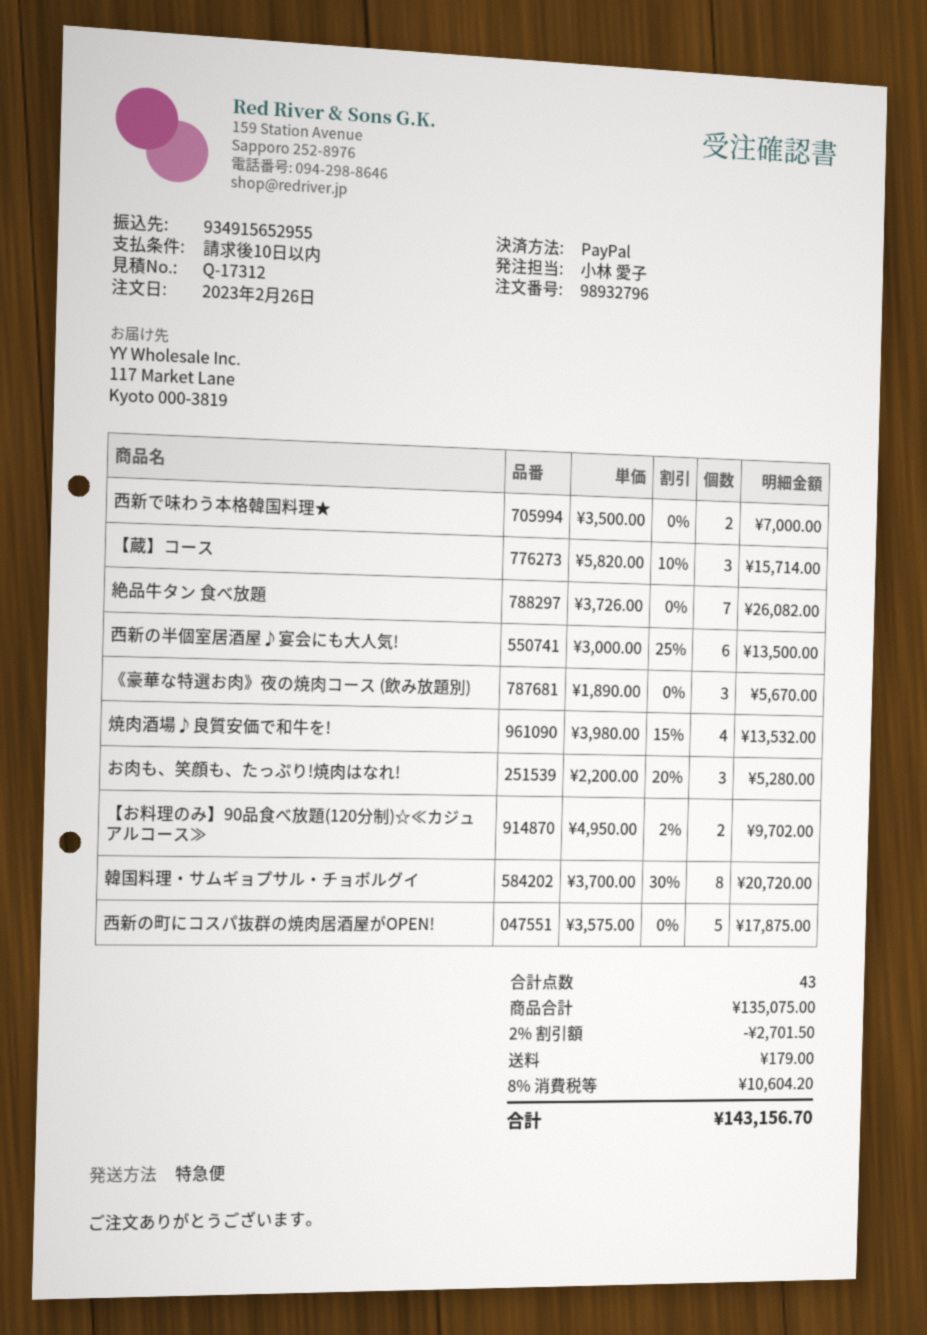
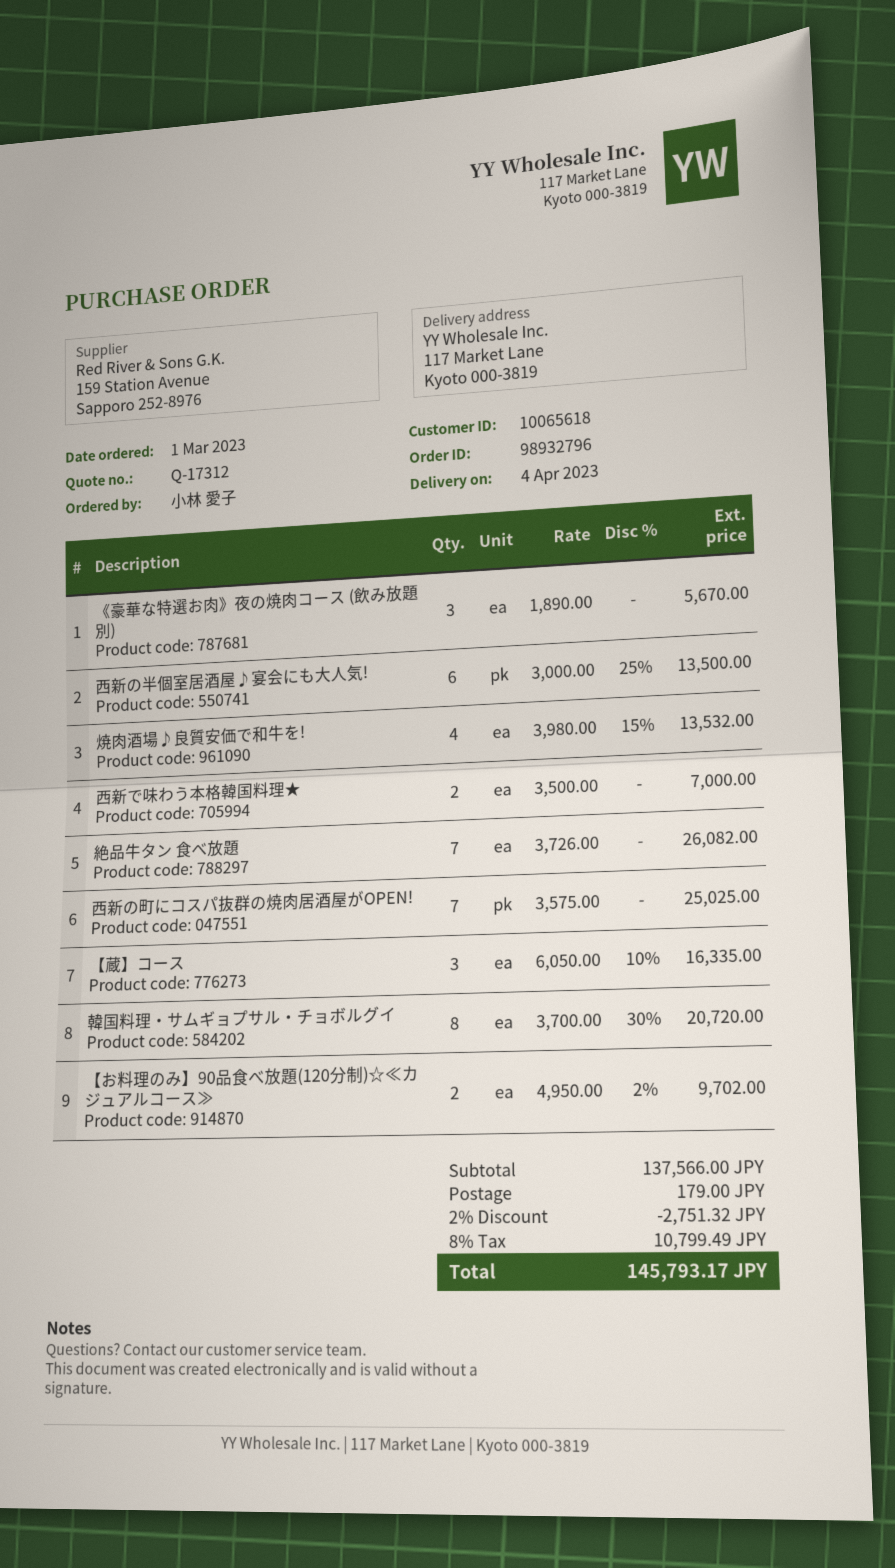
order date: 2023-02-26 -> 2023-03-01
【蔵】コース: 3 x 5820.00 - 10% = 15714.00 -> 3 x 6050.00 - 10% = 16335.00
お肉も、笑顔も、たっぷり!焼肉はなれ!: 3 x 2200.00 - 20% = 5280.00 -> none
西新の町にコスパ抜群の焼肉居酒屋がOPEN!: 5 x 3575.00 = 17875.00 -> 7 x 3575.00 = 25025.00
subtotal: 135075.00 -> 137566.00
discount: 2% = 2701.50 -> 2% = 2751.32
tax: 8% = 10604.20 -> 8% = 10799.49
total: 143156.70 -> 145793.17

